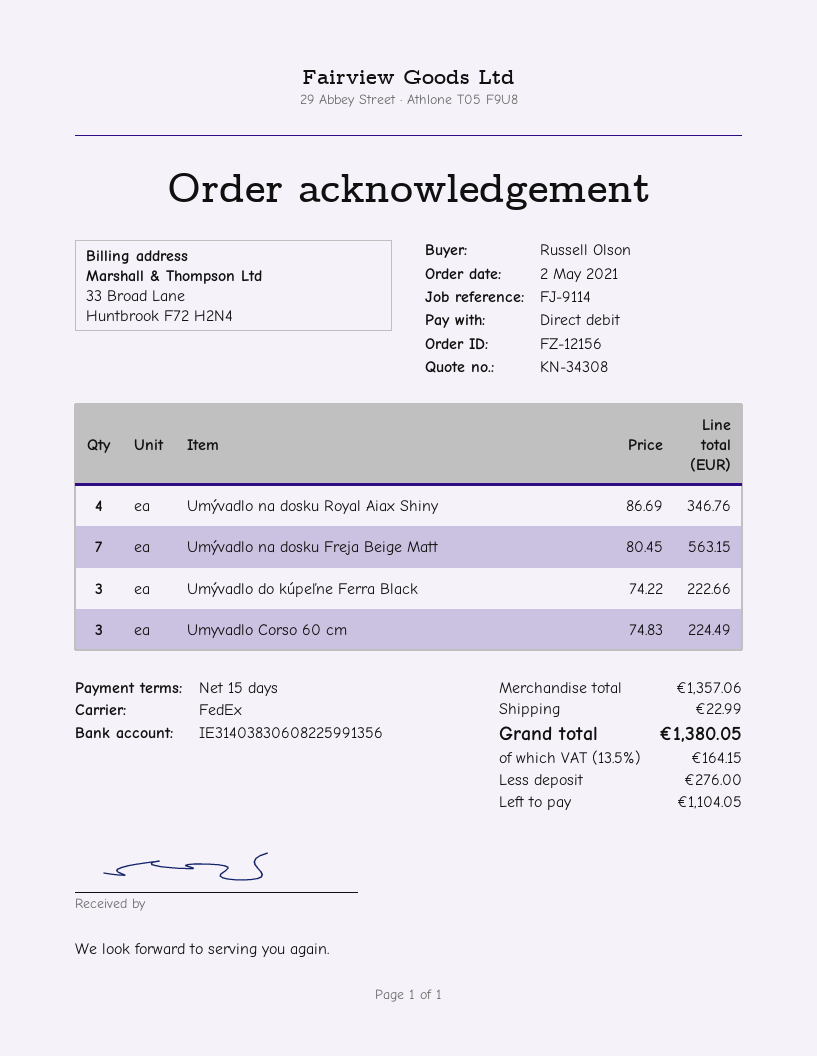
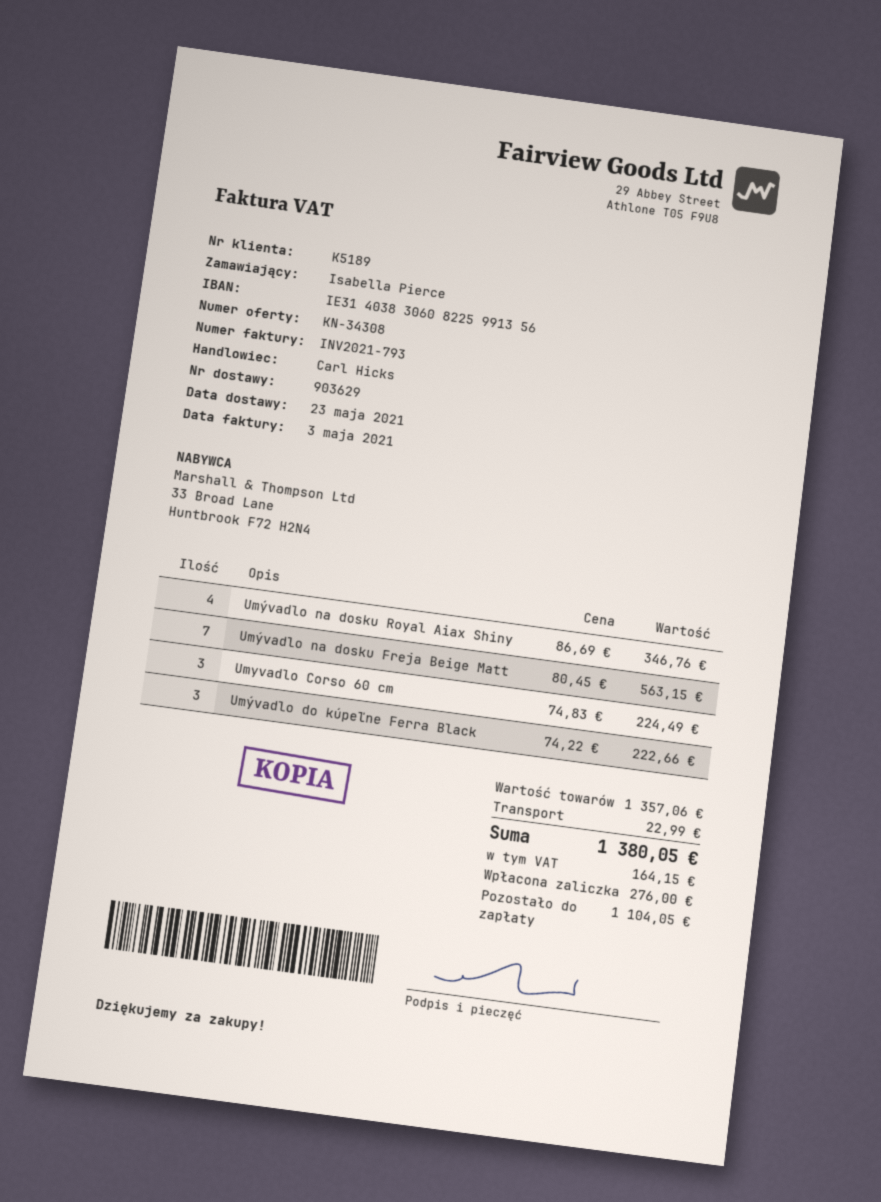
ordered by: Russell Olson -> Isabella Pierce

